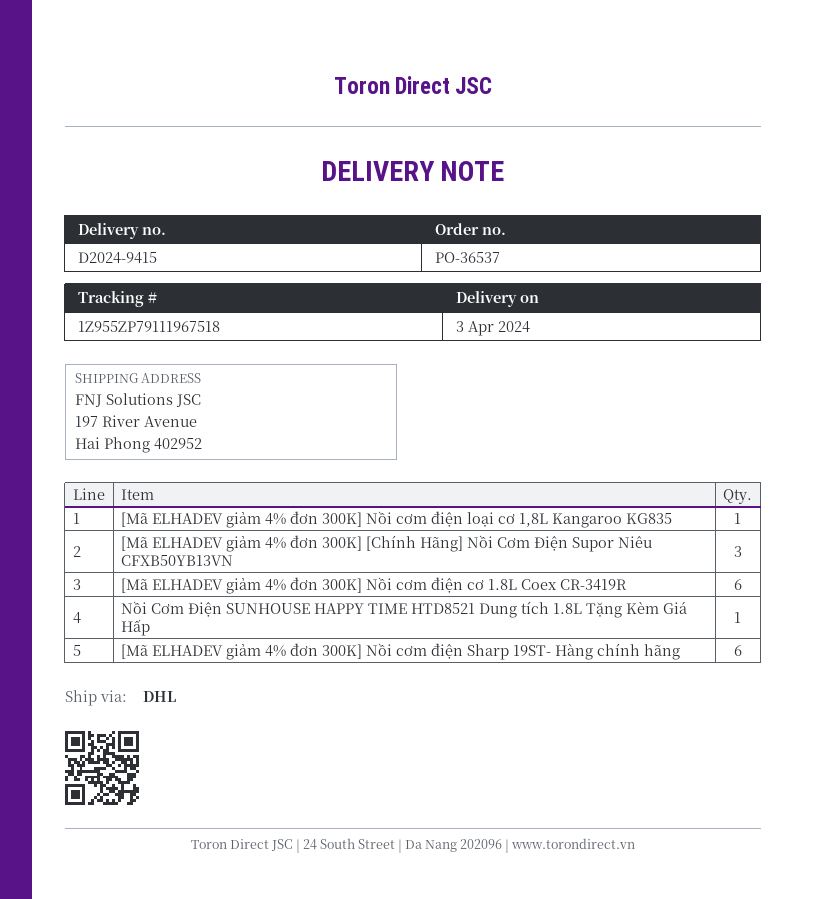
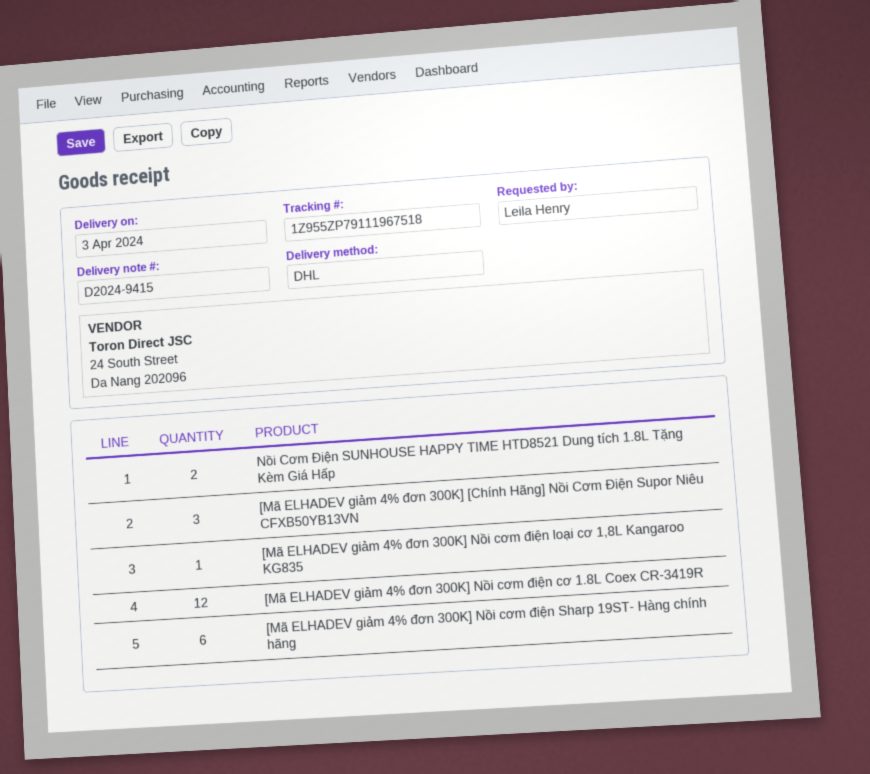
[Mã ELHADEV giảm 4% đơn 300K] Nồi cơm điện cơ 1.8L Coex CR-3419R: 6 -> 12
Nồi Cơm Điện SUNHOUSE HAPPY TIME HTD8521 Dung tích 1.8L Tặng Kèm Giá Hấp: 1 -> 2

